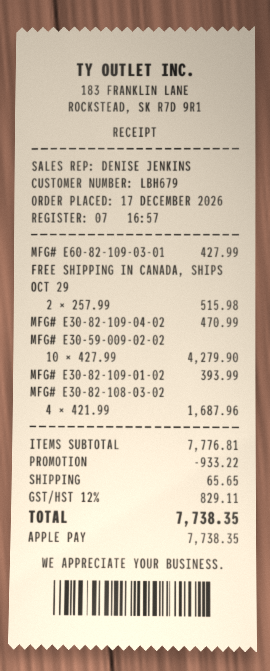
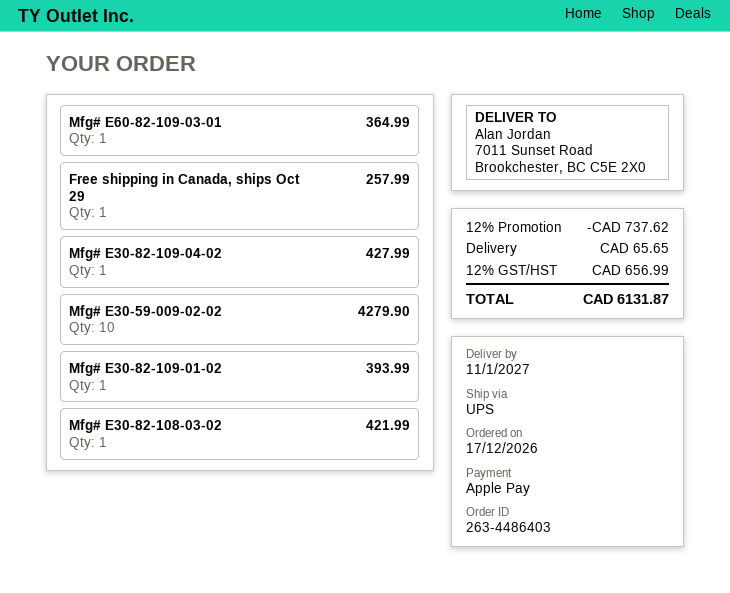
MFG# E60-82-109-03-01: 1 for 427.99 -> 1 for 364.99
FREE SHIPPING IN CANADA, SHIPS OCT 29: 2 for 515.98 -> 1 for 257.99
MFG# E30-82-109-04-02: 1 for 470.99 -> 1 for 427.99
MFG# E30-82-108-03-02: 4 for 1687.96 -> 1 for 421.99
discount: 933.22 -> 737.62
tax: 12% = 829.11 -> 12% = 656.99
total: 7738.35 -> 6131.87

